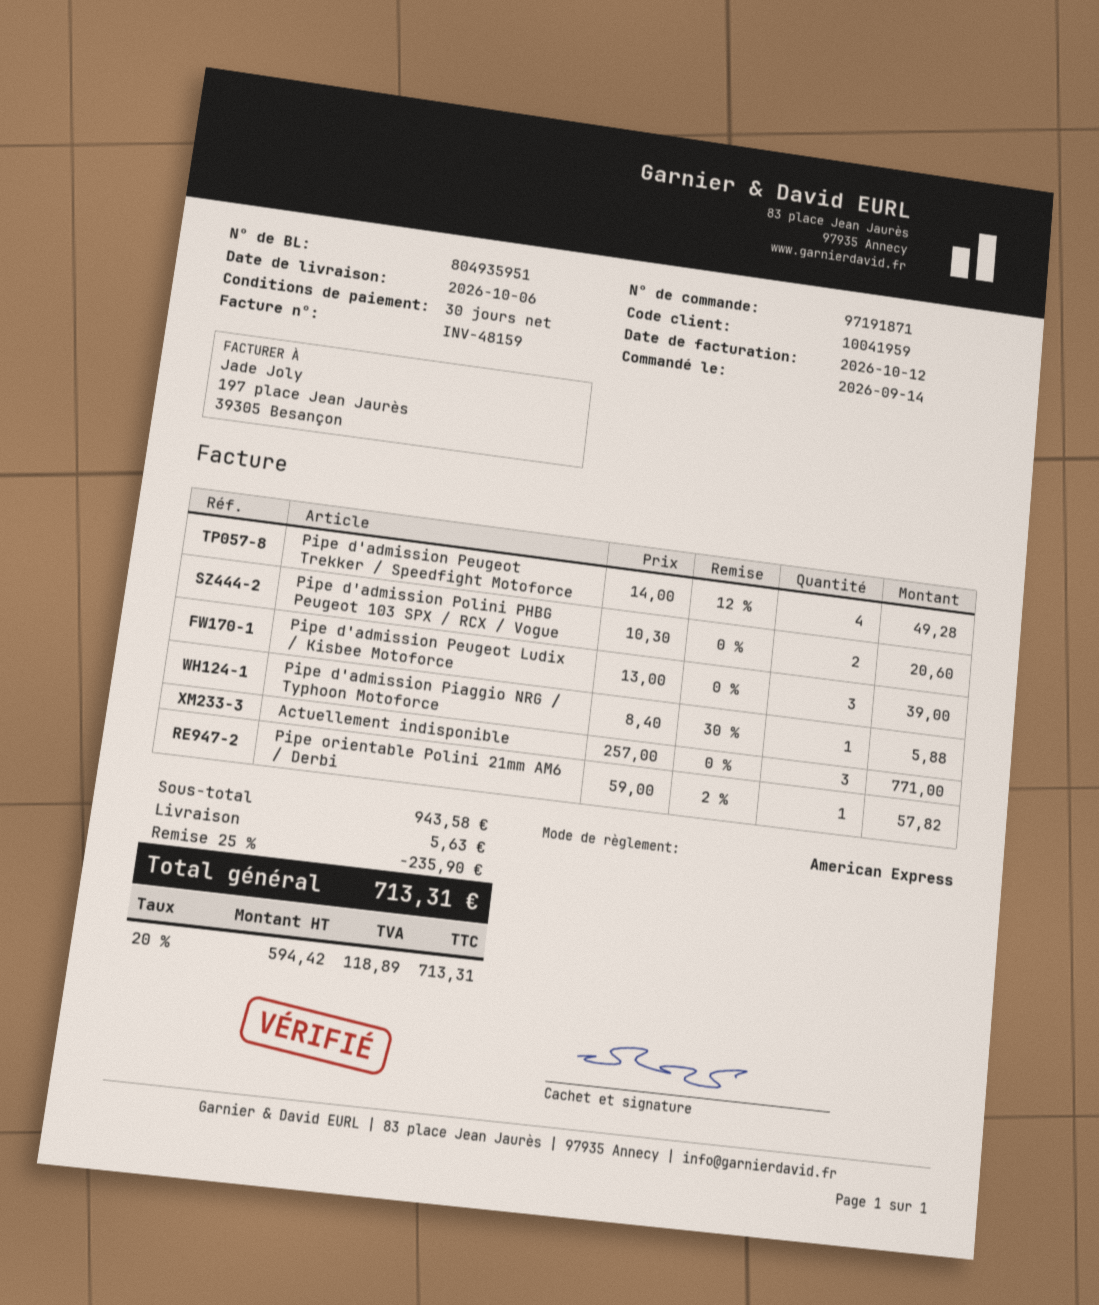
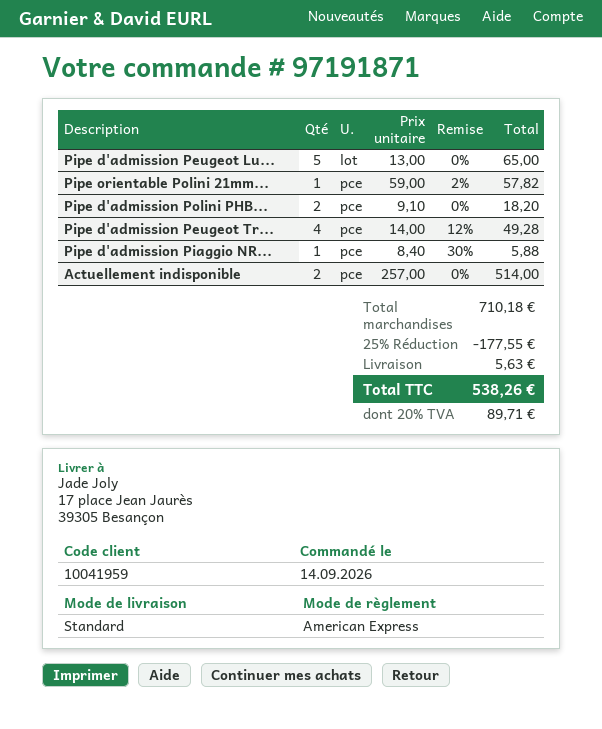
Pipe d'admission Polini PHBG Peugeot 103 SPX / RCX / Vogue: 2 x 10.30 = 20.60 -> 2 x 9.10 = 18.20
Pipe d'admission Peugeot Ludix / Kisbee Motoforce: 3 x 13.00 = 39.00 -> 5 x 13.00 = 65.00
Actuellement indisponible: 3 x 257.00 = 771.00 -> 2 x 257.00 = 514.00
subtotal: 943.58 -> 710.18
discount: 25% = 235.90 -> 25% = 177.55
tax: 20% = 118.89 -> 20% = 89.71
total: 713.31 -> 538.26

